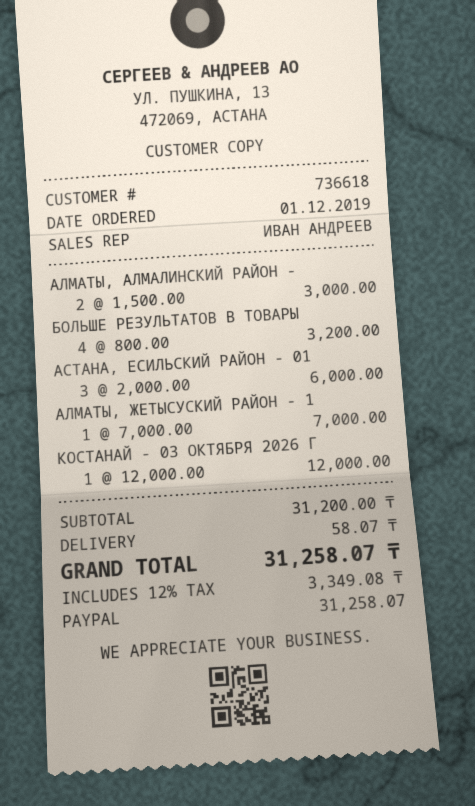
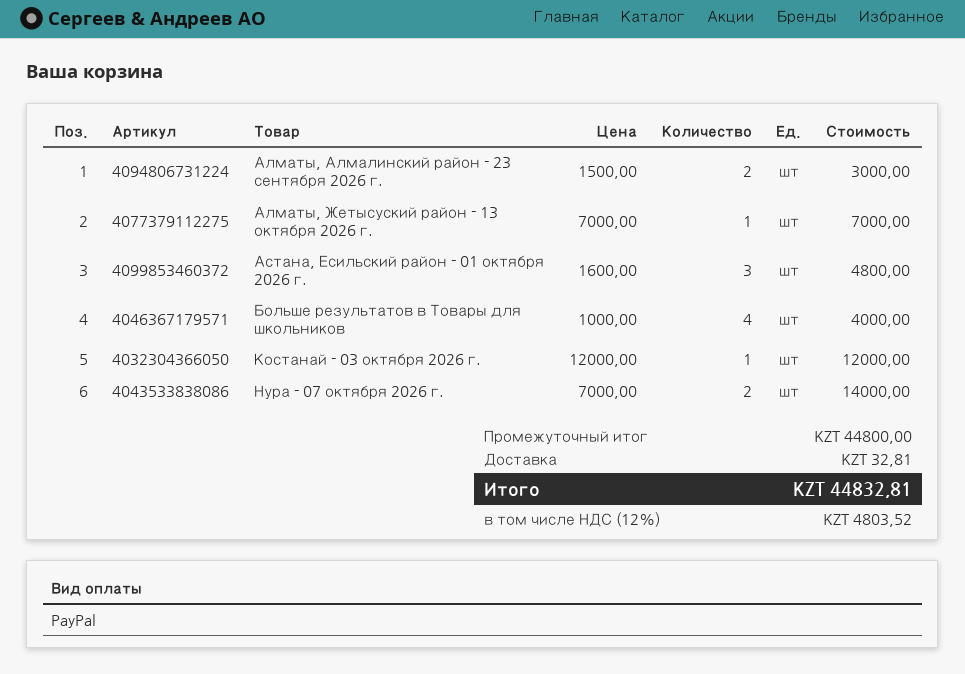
БОЛЬШЕ РЕЗУЛЬТАТОВ В ТОВАРЫ: 4 x 800.00 = 3200.00 -> 4 x 1000.00 = 4000.00
АСТАНА, ЕСИЛЬСКИЙ РАЙОН - 01: 3 x 2000.00 = 6000.00 -> 3 x 1600.00 = 4800.00
Нура - 07 октября 2026 г.: none -> 2 x 7000.00 = 14000.00
subtotal: 31200.00 -> 44800.00
shipping: 58.07 -> 32.81
tax: 12% = 3349.08 -> 12% = 4803.52
total: 31258.07 -> 44832.81

